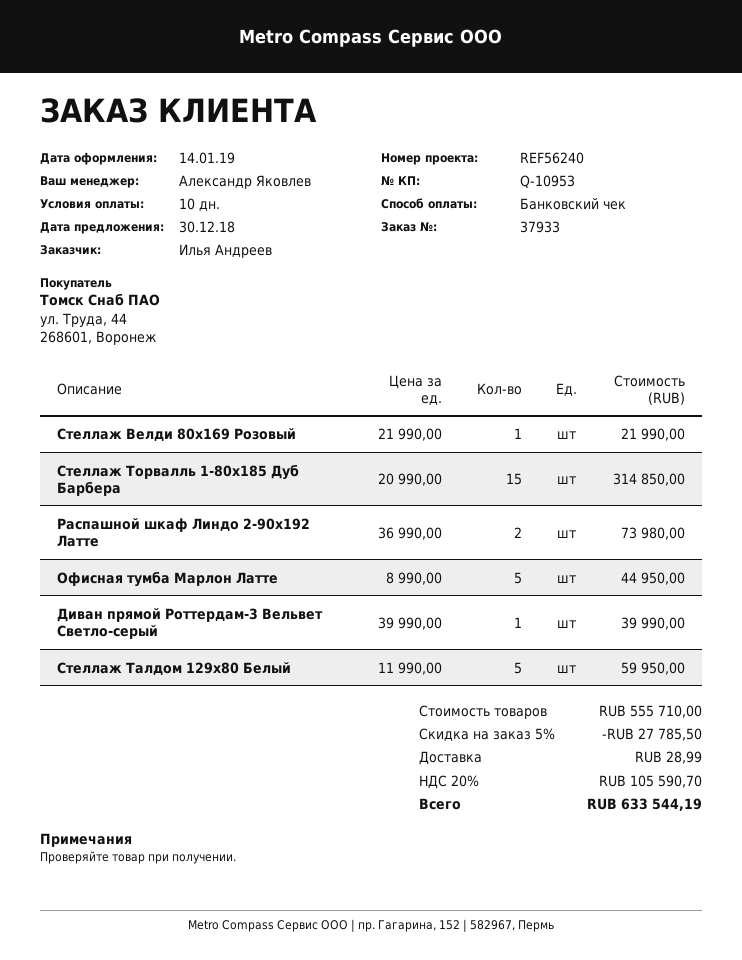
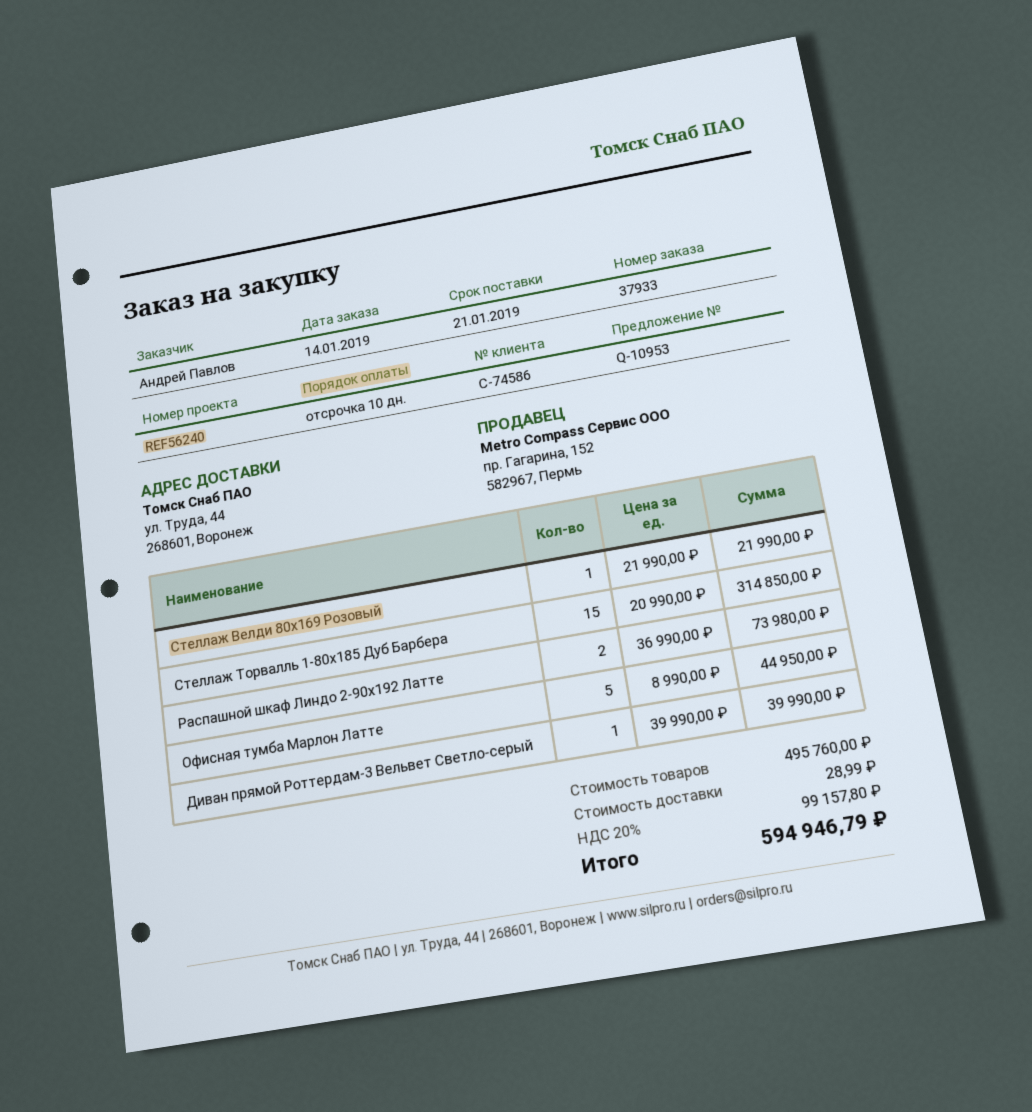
ordered by: Илья Андреев -> Андрей Павлов
Стеллаж Талдом 129x80 Белый: 5 x 11990.00 = 59950.00 -> none
subtotal: 555710.00 -> 495760.00
discount: 5% = 27785.50 -> none
tax: 20% = 105590.70 -> 20% = 99157.80
total: 633544.19 -> 594946.79

